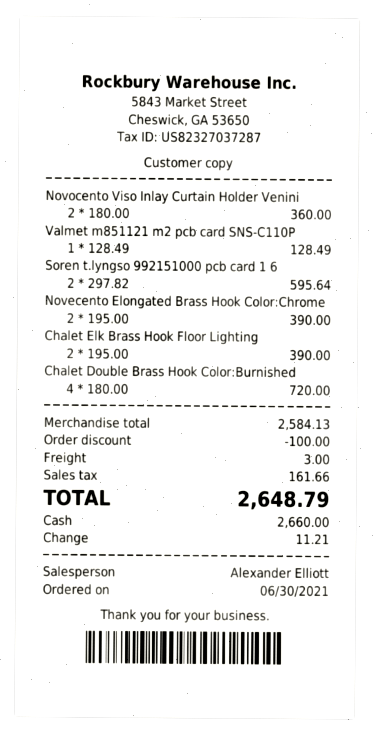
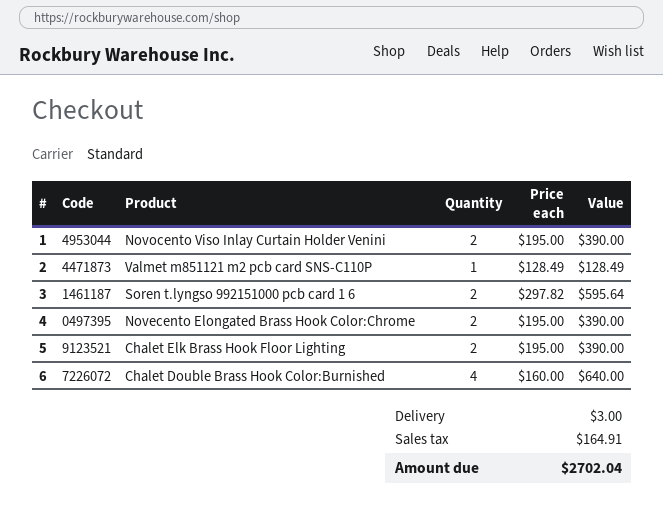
Novocento Viso Inlay Curtain Holder Venini: 2 x 180.00 = 360.00 -> 2 x 195.00 = 390.00
Chalet Double Brass Hook Color:Burnished: 4 x 180.00 = 720.00 -> 4 x 160.00 = 640.00
discount: 100.00 -> none
tax: 161.66 -> 164.91
total: 2648.79 -> 2702.04

